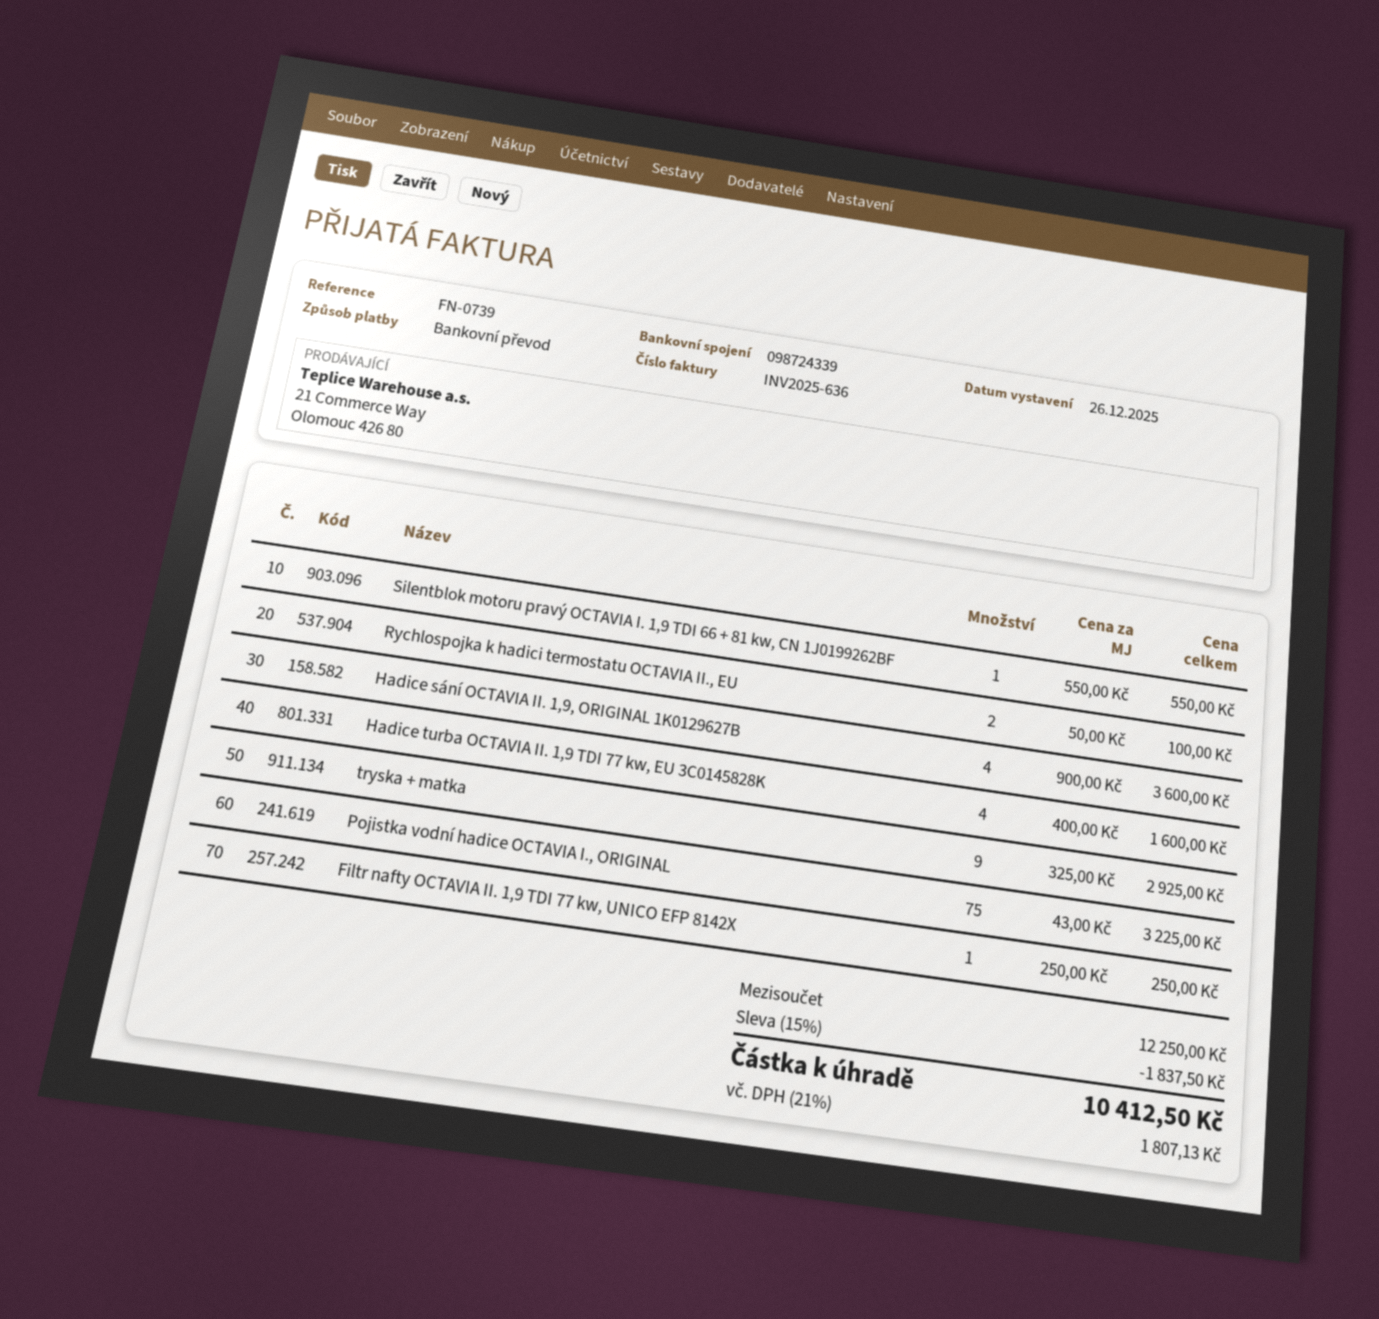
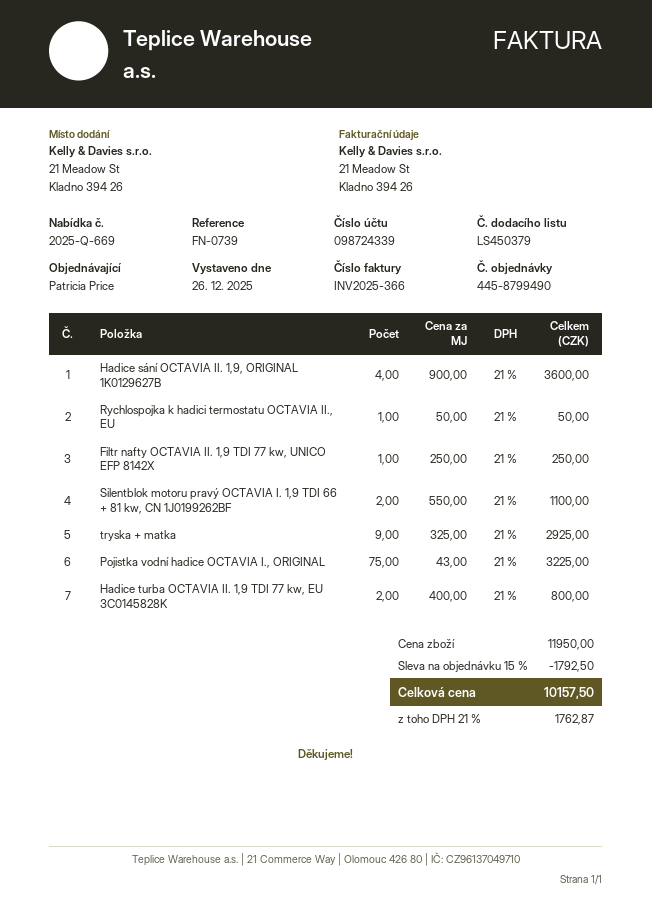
invoice number: INV2025-636 -> INV2025-366
Silentblok motoru pravý OCTAVIA I. 1,9 TDI 66 + 81 kw, CN 1J0199262BF: 1 x 550.00 = 550.00 -> 2 x 550.00 = 1100.00
Rychlospojka k hadici termostatu OCTAVIA II., EU: 2 x 50.00 = 100.00 -> 1 x 50.00 = 50.00
Hadice turba OCTAVIA II. 1,9 TDI 77 kw, EU 3C0145828K: 4 x 400.00 = 1600.00 -> 2 x 400.00 = 800.00
subtotal: 12250.00 -> 11950.00
discount: 15% = 1837.50 -> 15% = 1792.50
tax: 21% = 1807.13 -> 21% = 1762.87
total: 10412.50 -> 10157.50

